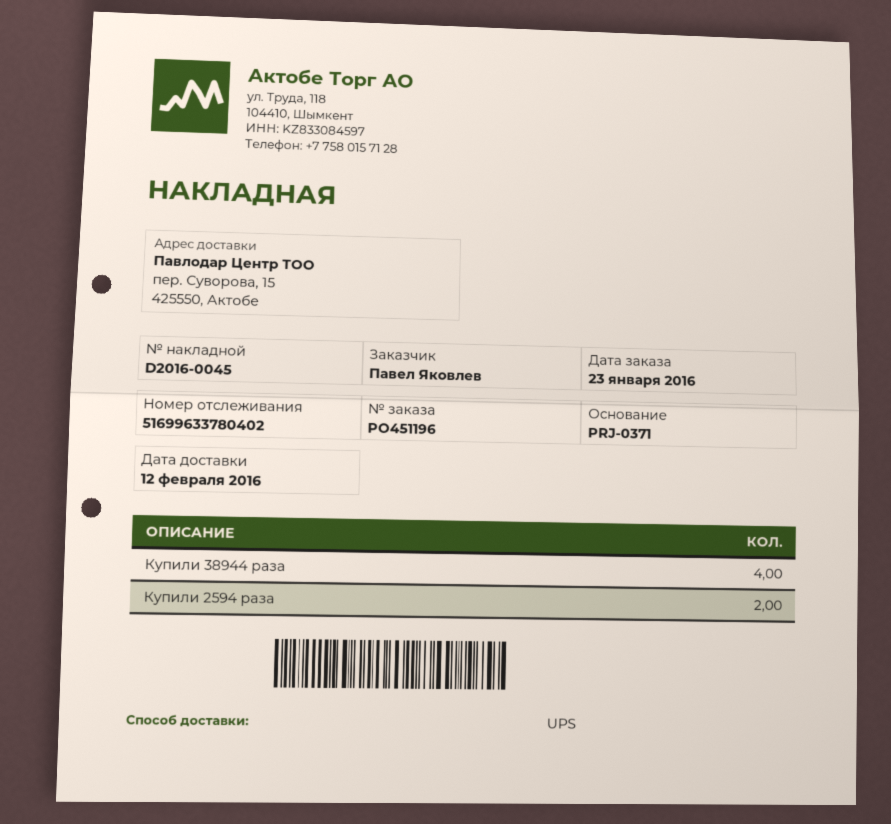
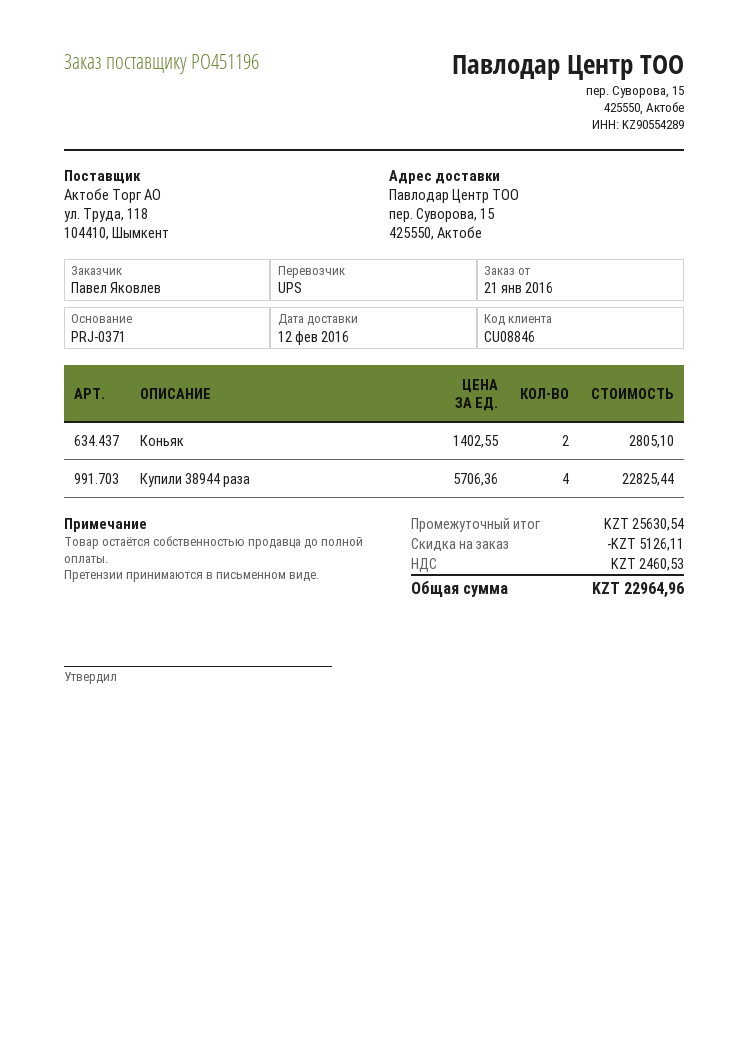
order date: 2016-01-23 -> 2016-01-21
Купили 2594 раза: 2 -> none
Коньяк: none -> 2

